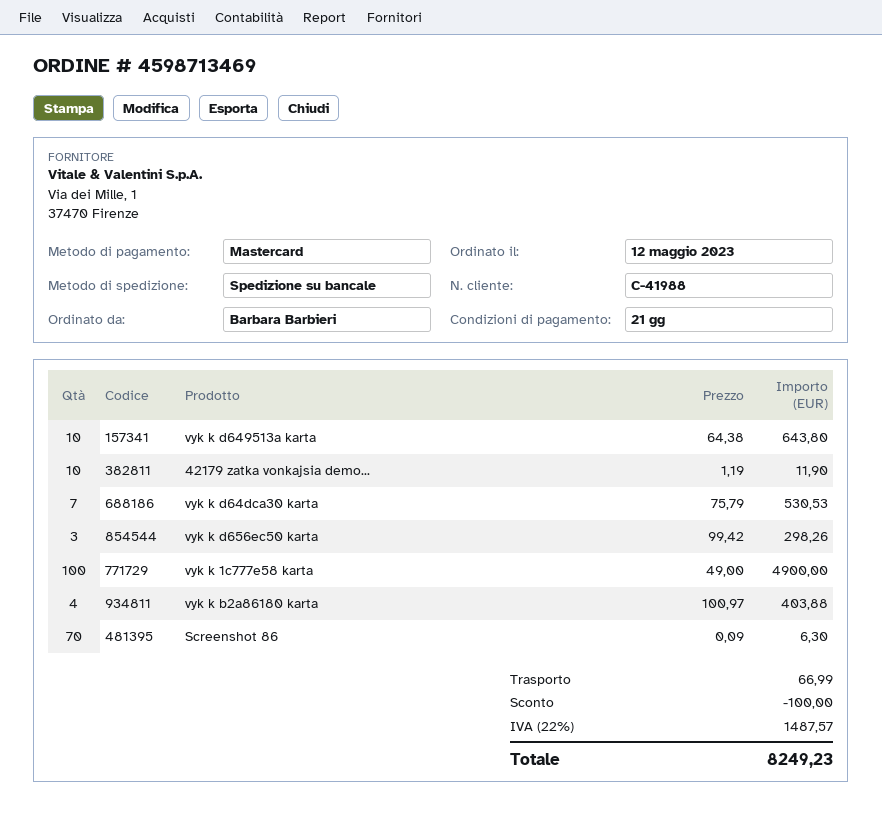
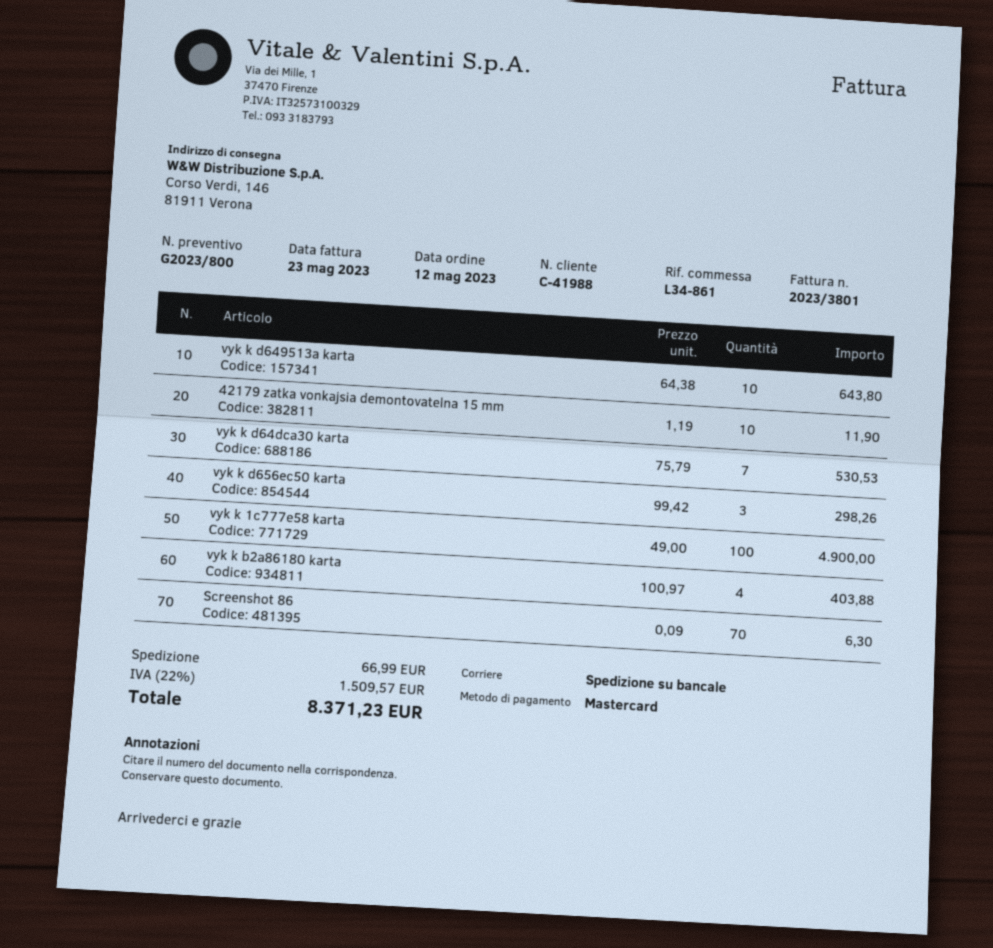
discount: 100.00 -> none
tax: 22% = 1487.57 -> 22% = 1509.57
total: 8249.23 -> 8371.23

